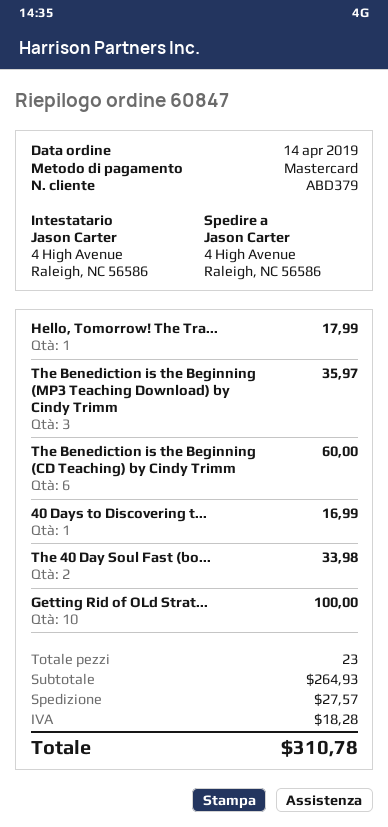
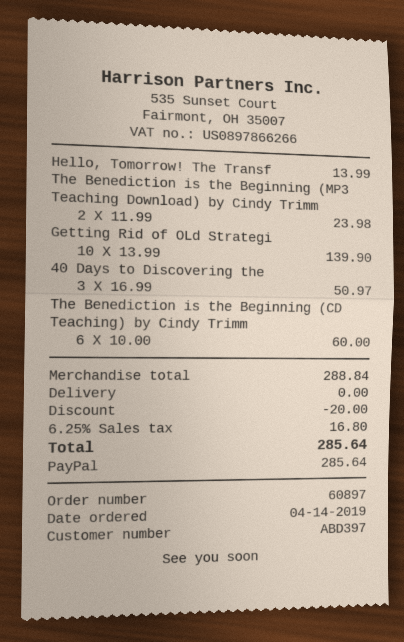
order number: 60847 -> 60897
customer number: ABD379 -> ABD397
payment method: Mastercard -> PayPal
Hello, Tomorrow! The Tra...: 1 for 17.99 -> 1 for 13.99
The Benediction is the Beginning (MP3 Teaching Download) by Cindy Trimm: 3 for 35.97 -> 2 for 23.98
40 Days to Discovering t...: 1 for 16.99 -> 3 for 50.97
The 40 Day Soul Fast (bo...: 2 for 33.98 -> none
Getting Rid of OLd Strat...: 10 for 100.00 -> 10 for 139.90
subtotal: 264.93 -> 288.84
discount: none -> 20.00
shipping: 27.57 -> 0.00
tax: 18.28 -> 16.80
total: 310.78 -> 285.64

